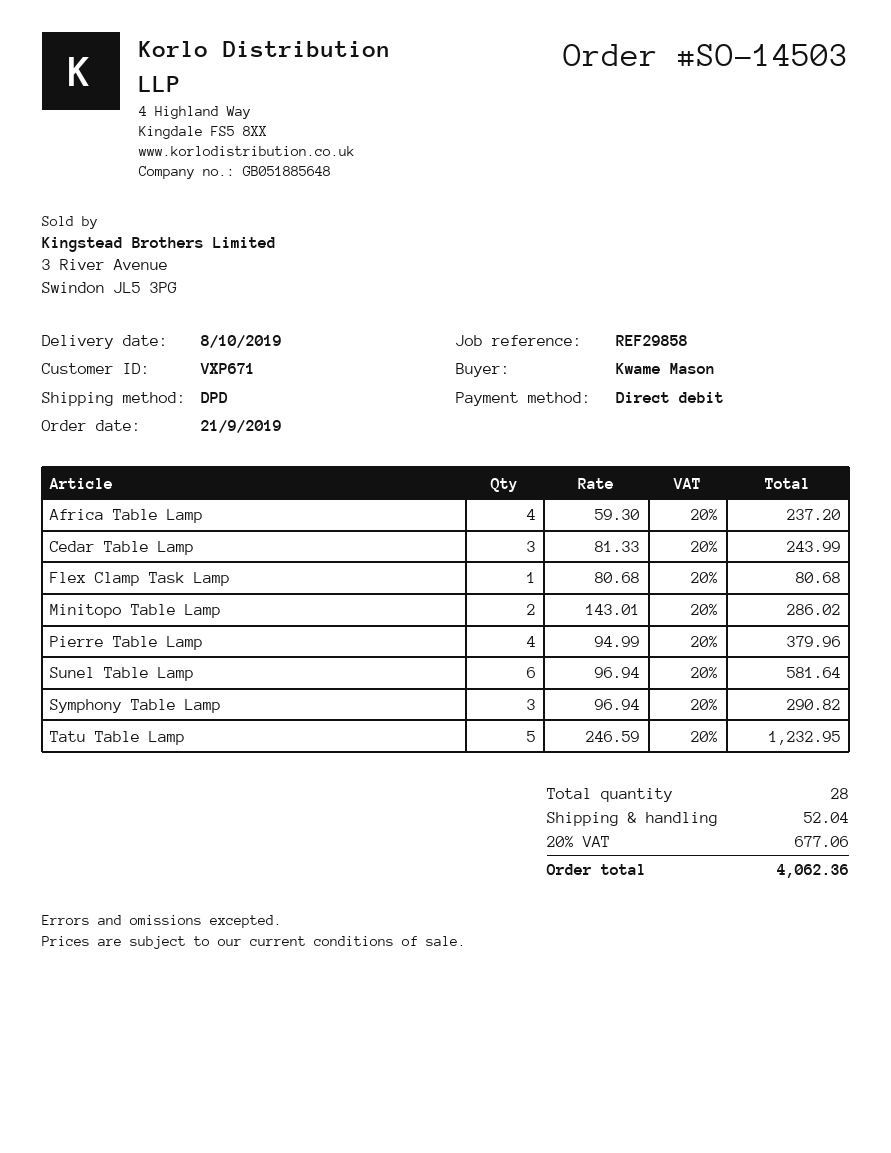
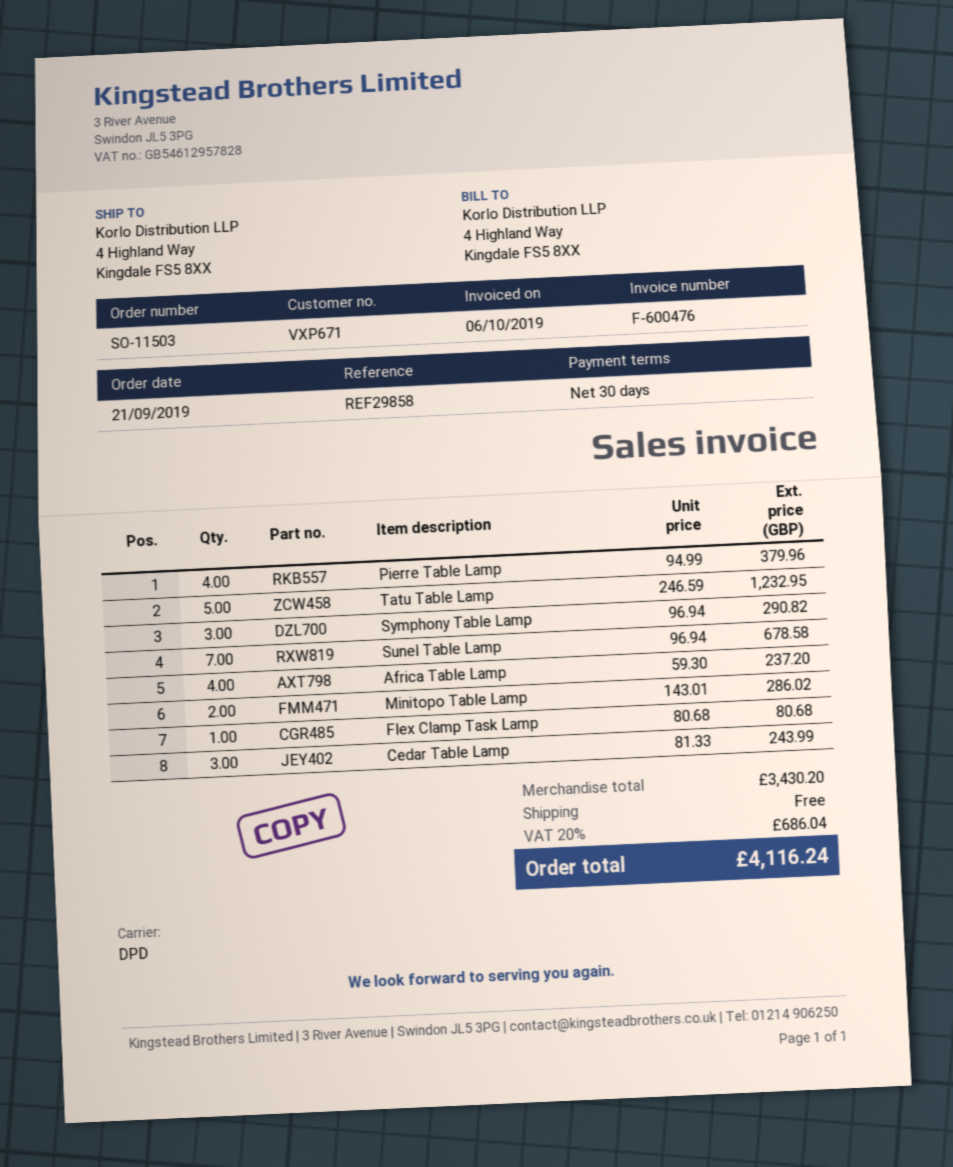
order number: SO-14503 -> SO-11503
Sunel Table Lamp: 6 x 96.94 = 581.64 -> 7 x 96.94 = 678.58
shipping: 52.04 -> 0.00
tax: 20% = 677.06 -> 20% = 686.04
total: 4062.36 -> 4116.24

